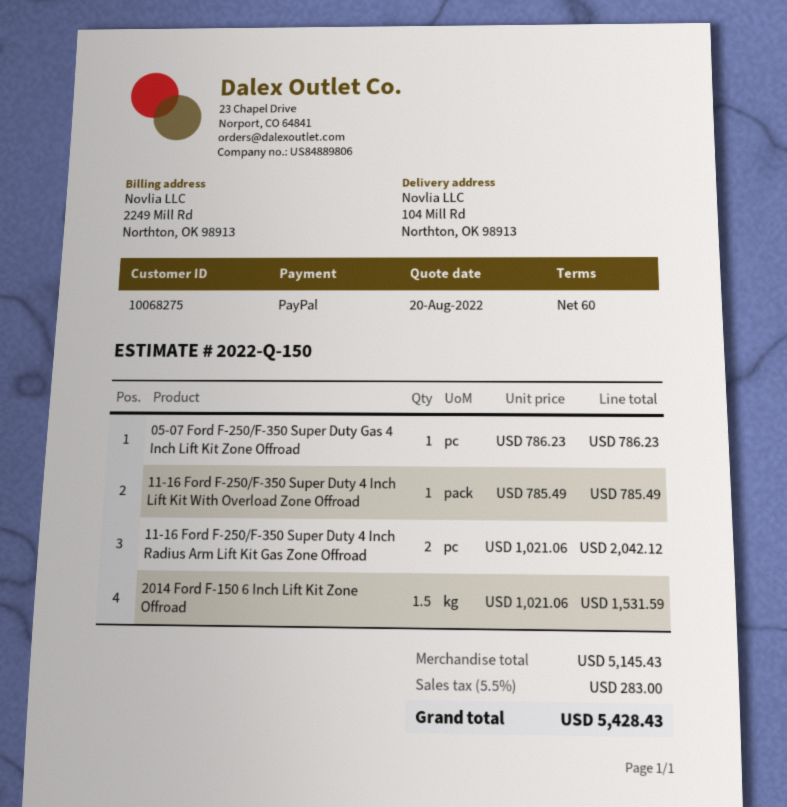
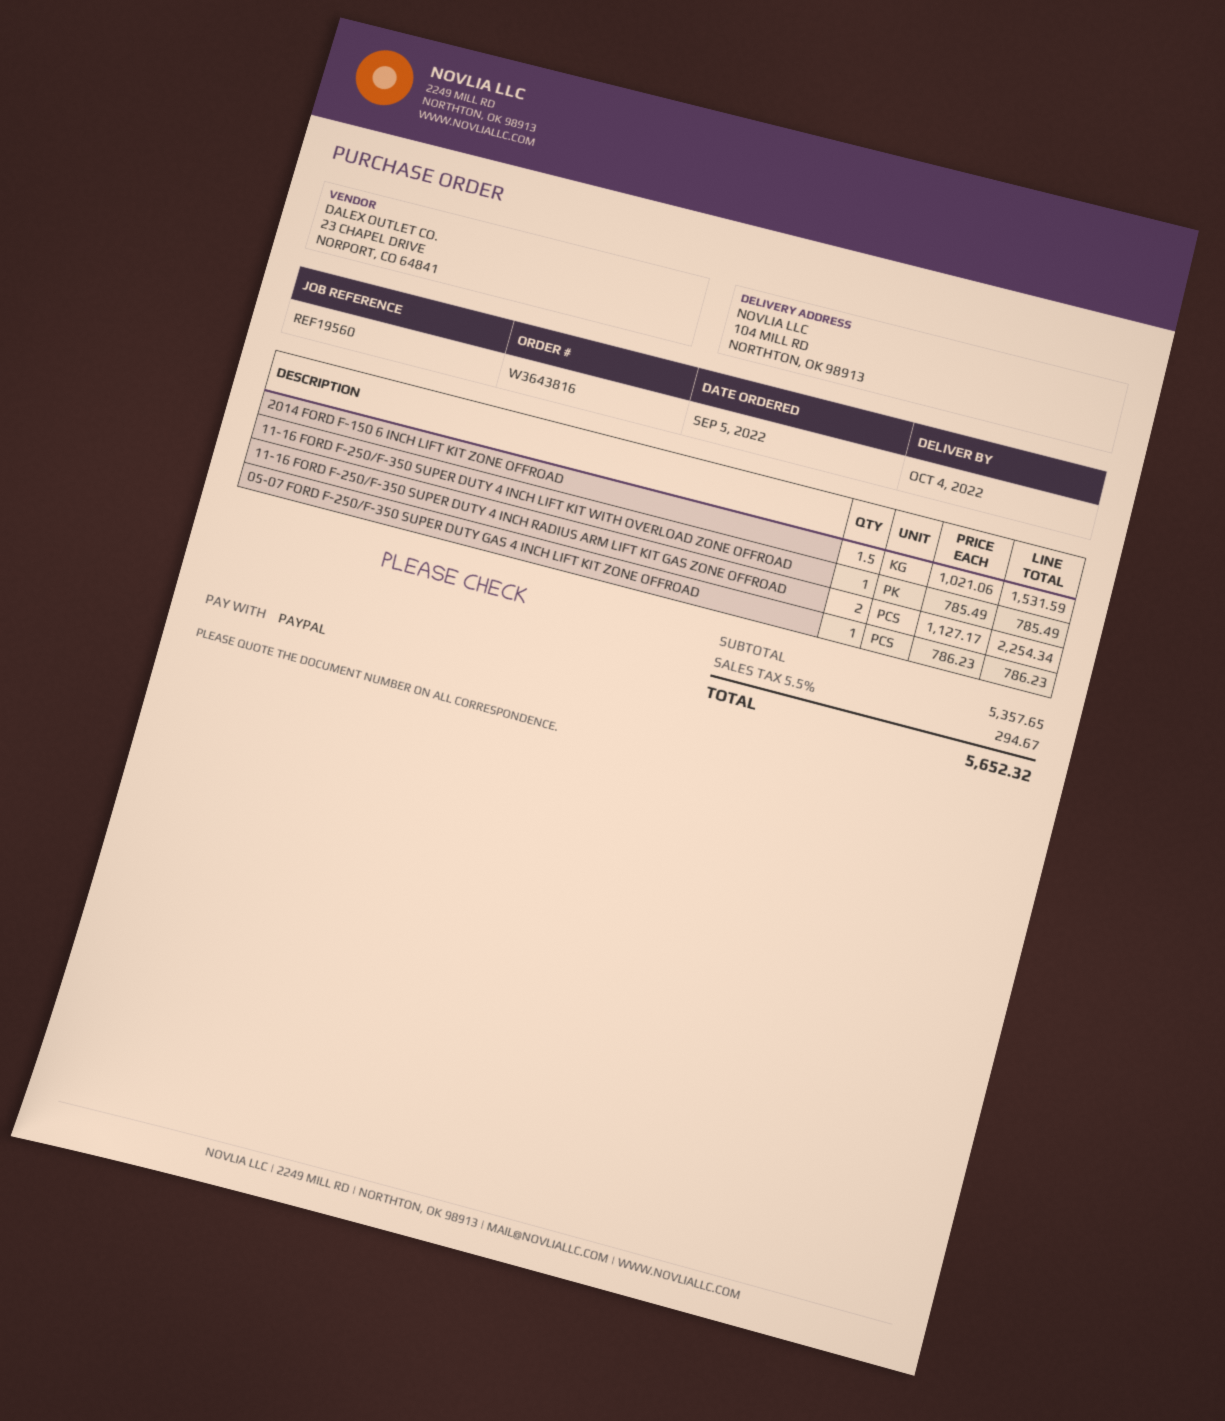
11-16 Ford F-250/F-350 Super Duty 4 Inch Radius Arm Lift Kit Gas Zone Offroad: 2 x 1021.06 = 2042.12 -> 2 x 1127.17 = 2254.34
subtotal: 5145.43 -> 5357.65
tax: 5.5% = 283.00 -> 5.5% = 294.67
total: 5428.43 -> 5652.32

